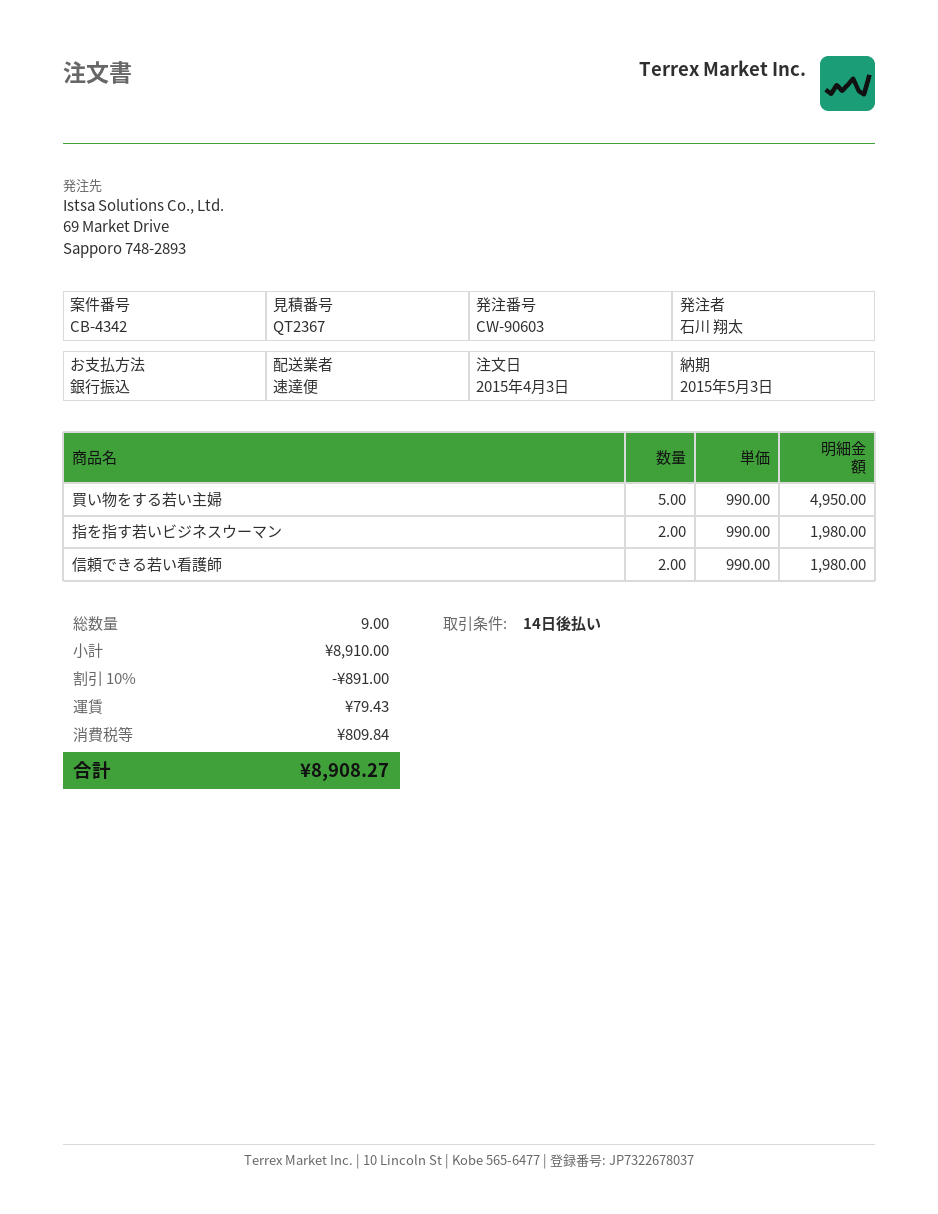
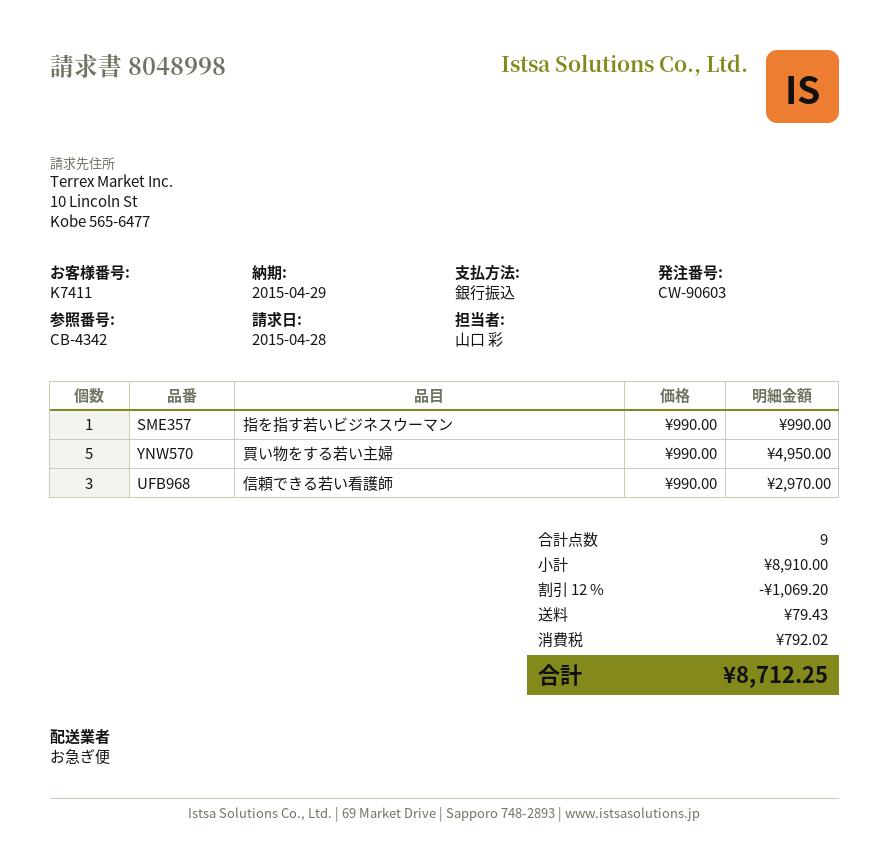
delivery date: 2015-05-03 -> 2015-04-29
指を指す若いビジネスウーマン: 2 x 990.00 = 1980.00 -> 1 x 990.00 = 990.00
信頼できる若い看護師: 2 x 990.00 = 1980.00 -> 3 x 990.00 = 2970.00
discount: 10% = 891.00 -> 12% = 1069.20
tax: 809.84 -> 792.02
total: 8908.27 -> 8712.25

